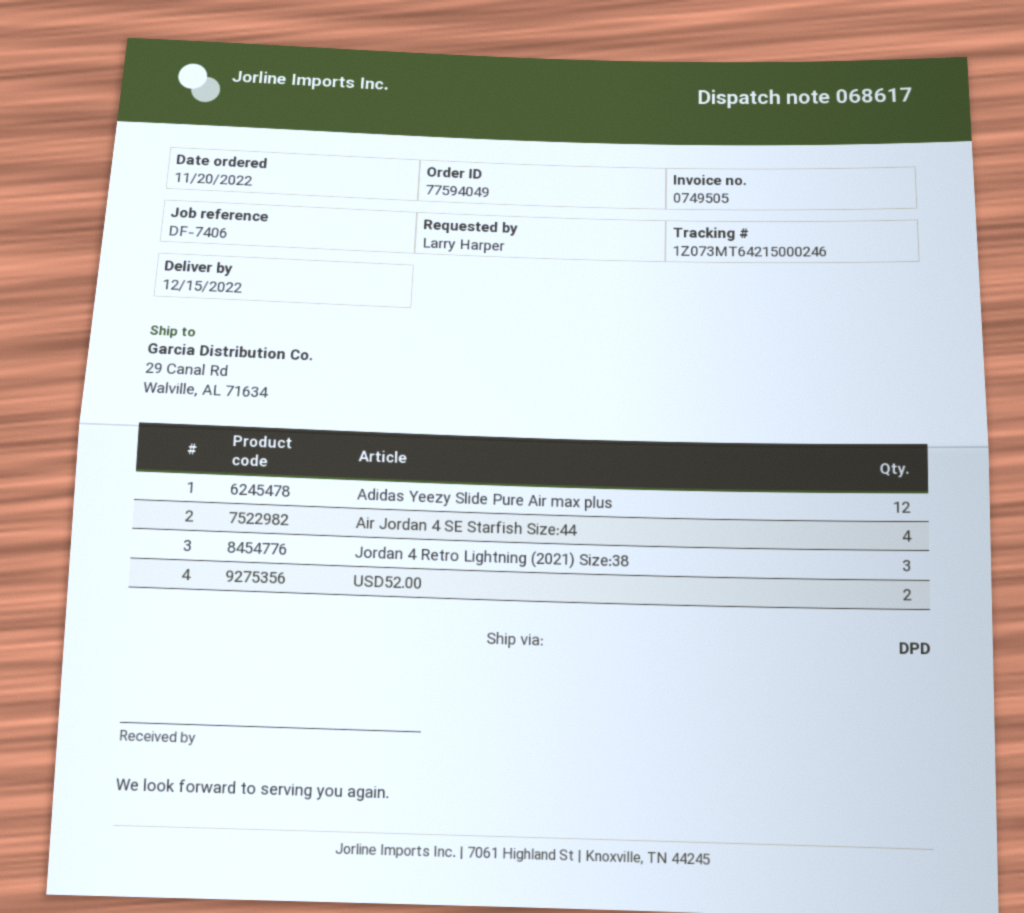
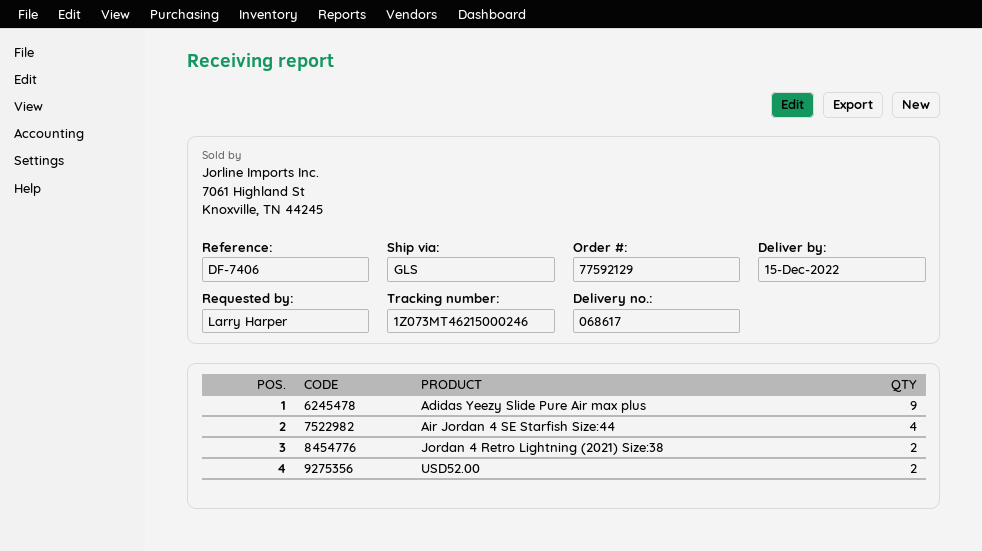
order number: 77594049 -> 77592129
shipping method: DPD -> GLS
tracking number: 1Z073MT64215000246 -> 1Z073MT46215000246
Adidas Yeezy Slide Pure Air max plus: 12 -> 9
Jordan 4 Retro Lightning (2021) Size:38: 3 -> 2

